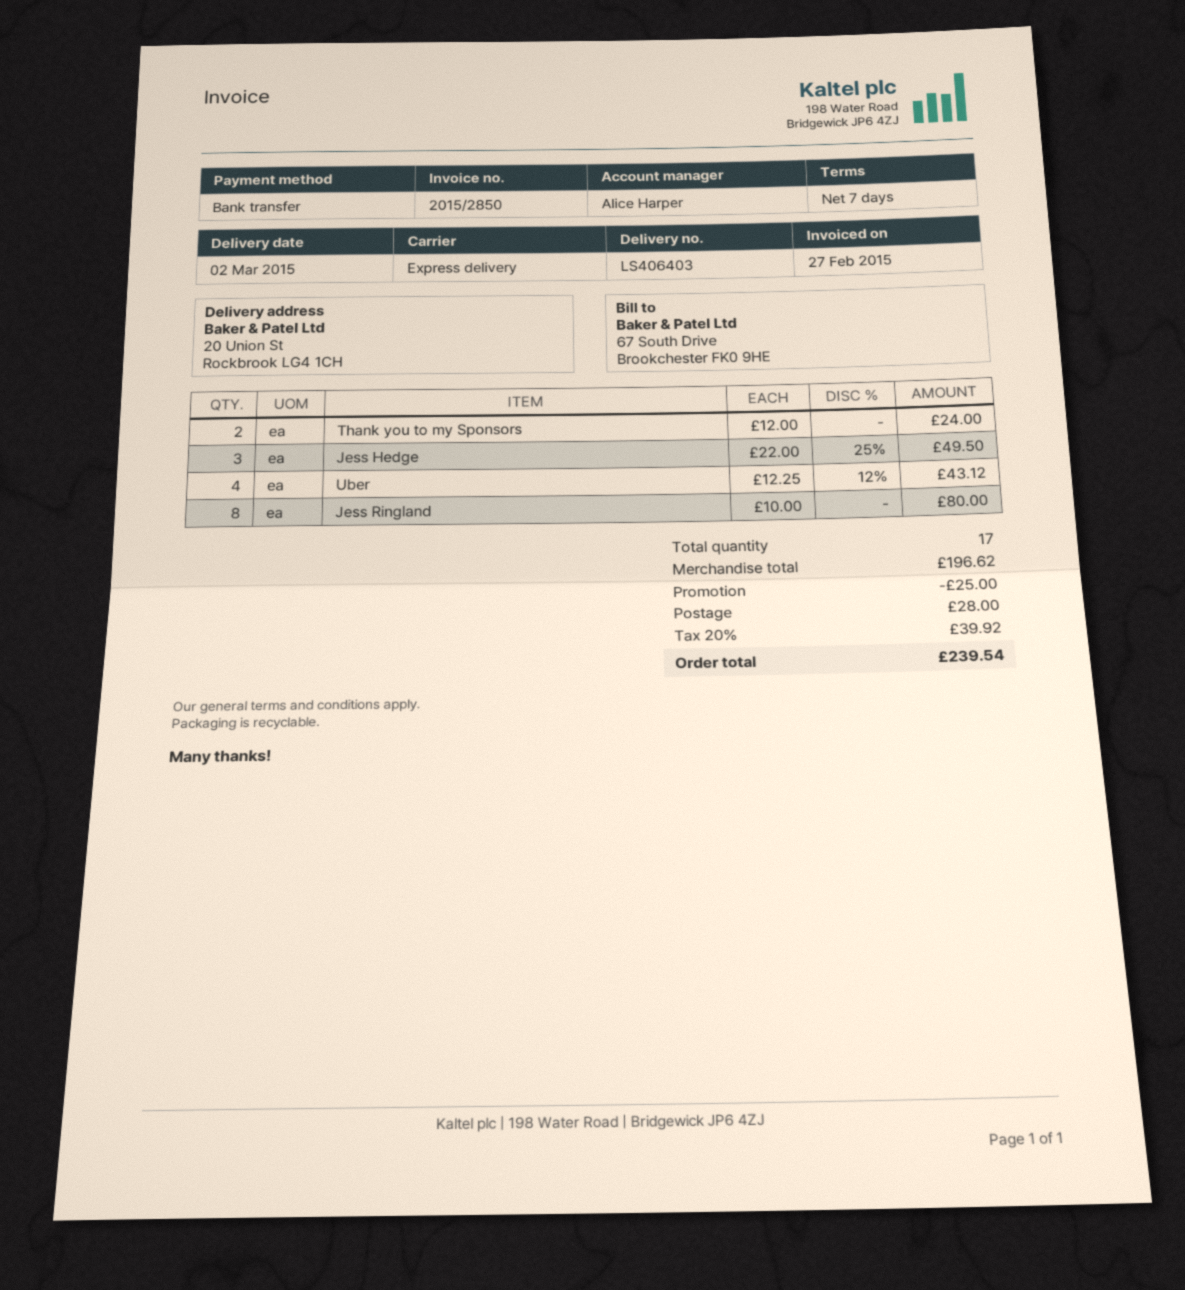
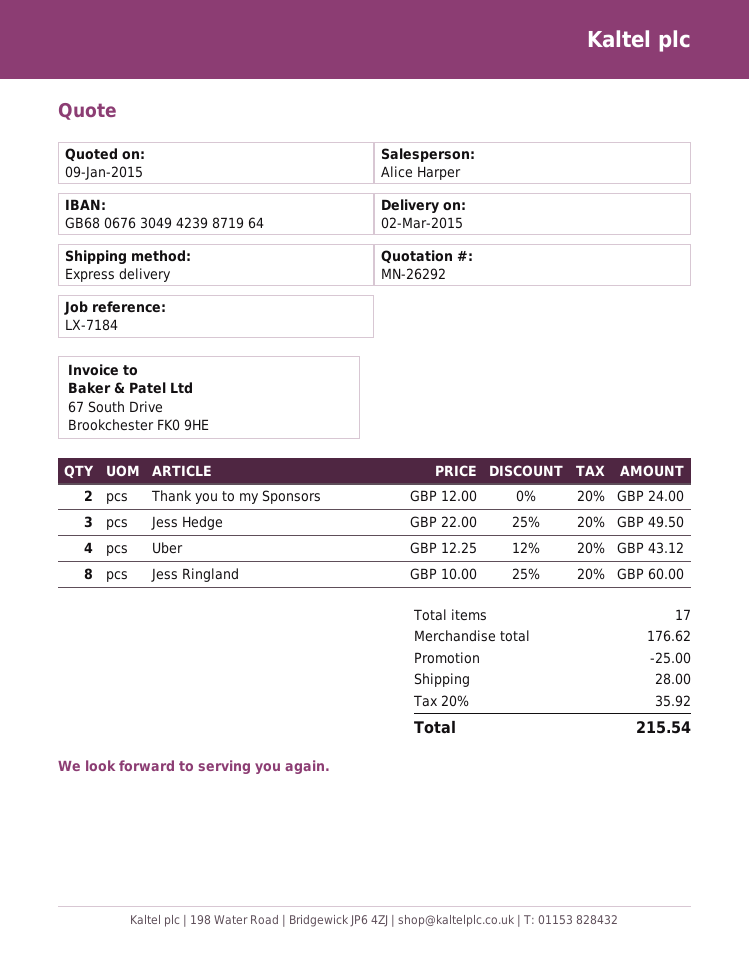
Jess Ringland: 8 x 10.00 = 80.00 -> 8 x 10.00 - 25% = 60.00
subtotal: 196.62 -> 176.62
tax: 20% = 39.92 -> 20% = 35.92
total: 239.54 -> 215.54

